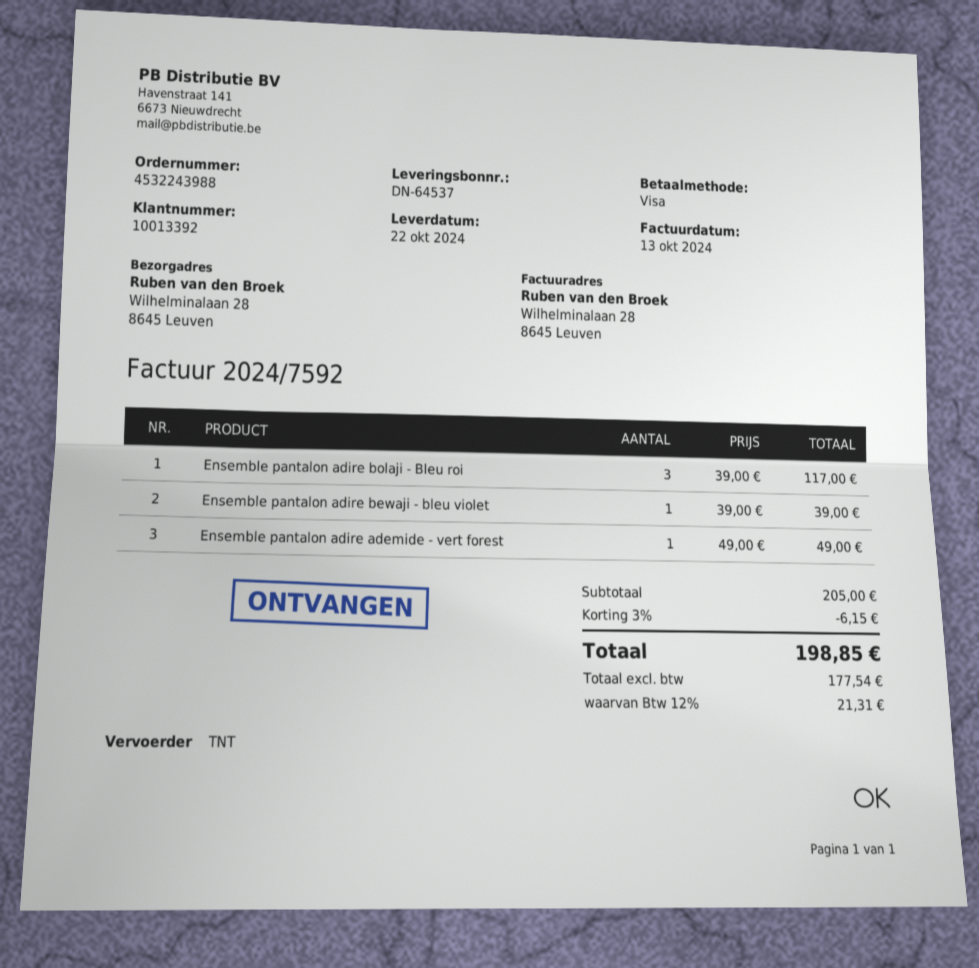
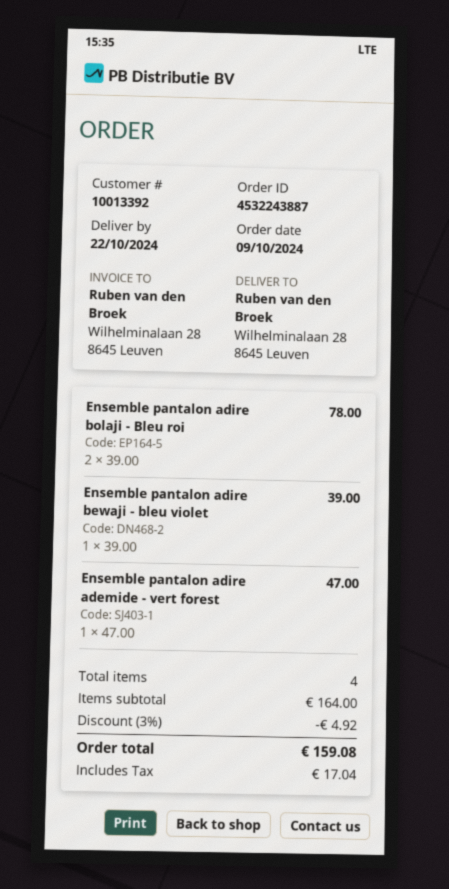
order number: 4532243988 -> 4532243887
Ensemble pantalon adire bolaji - Bleu roi: 3 x 39.00 = 117.00 -> 2 x 39.00 = 78.00
Ensemble pantalon adire ademide - vert forest: 1 x 49.00 = 49.00 -> 1 x 47.00 = 47.00
subtotal: 205.00 -> 164.00
discount: 3% = 6.15 -> 3% = 4.92
tax: 21.31 -> 17.04
total: 198.85 -> 159.08

